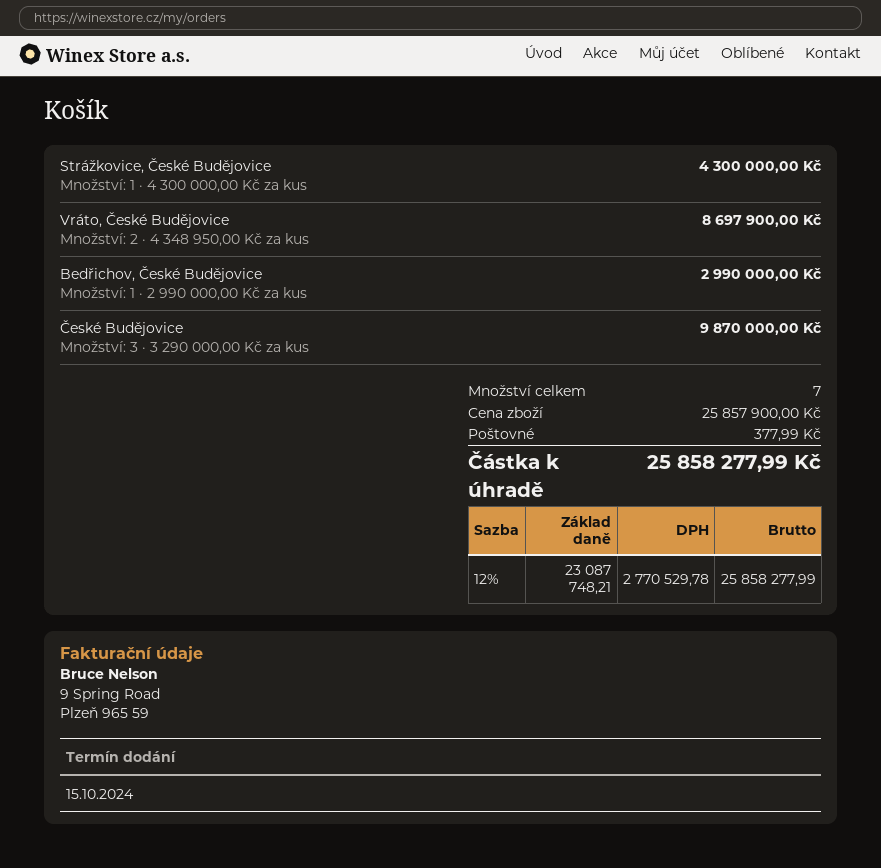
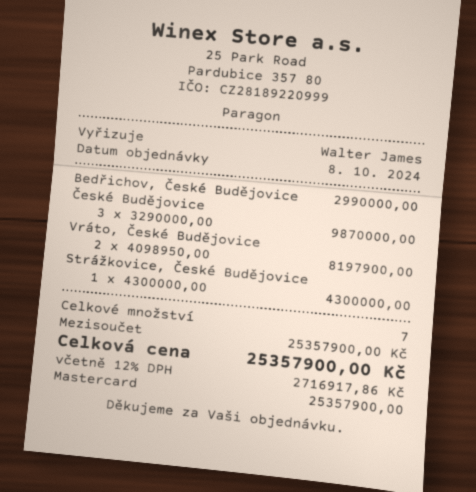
Vráto, České Budějovice: 2 x 4348950.00 = 8697900.00 -> 2 x 4098950.00 = 8197900.00
subtotal: 25857900.00 -> 25357900.00
shipping: 377.99 -> none
tax: 12% = 2770529.78 -> 12% = 2716917.86
total: 25858277.99 -> 25357900.00

